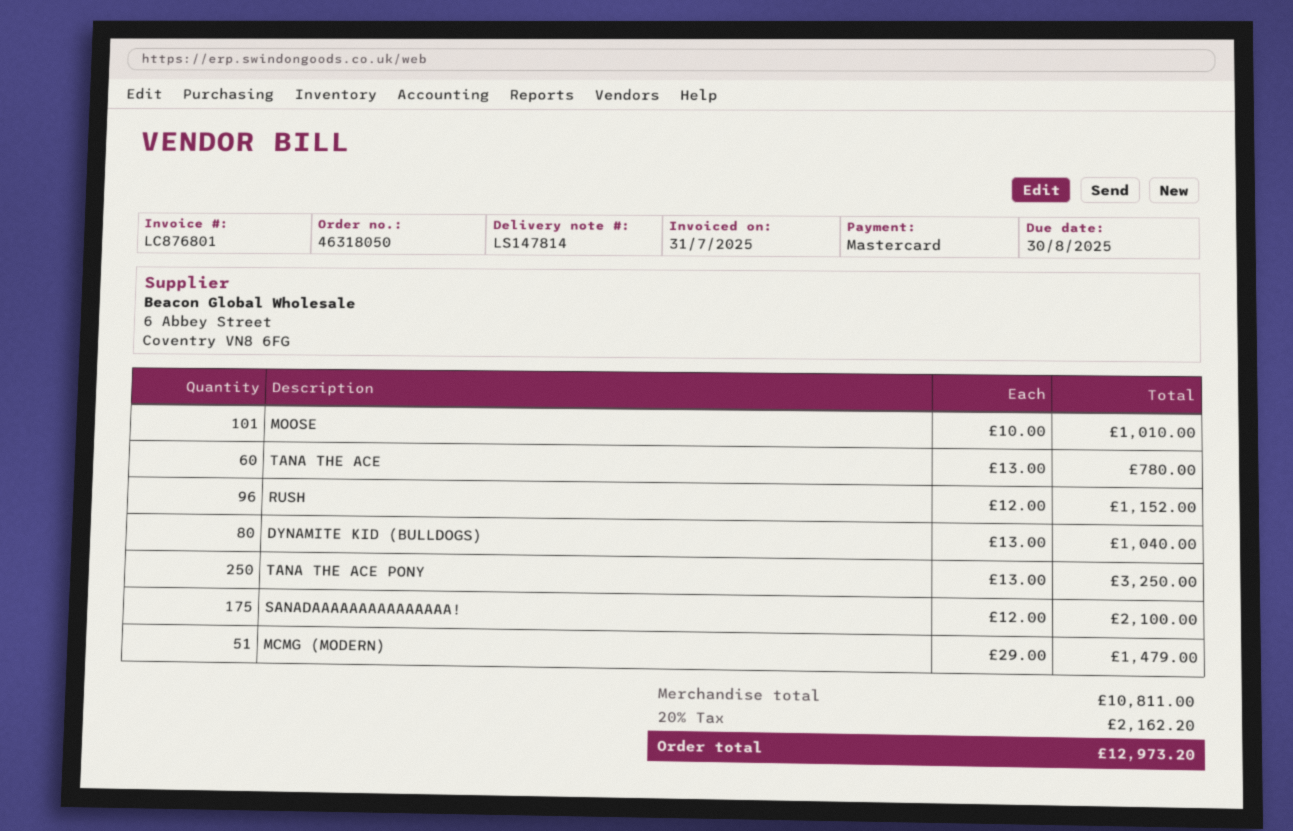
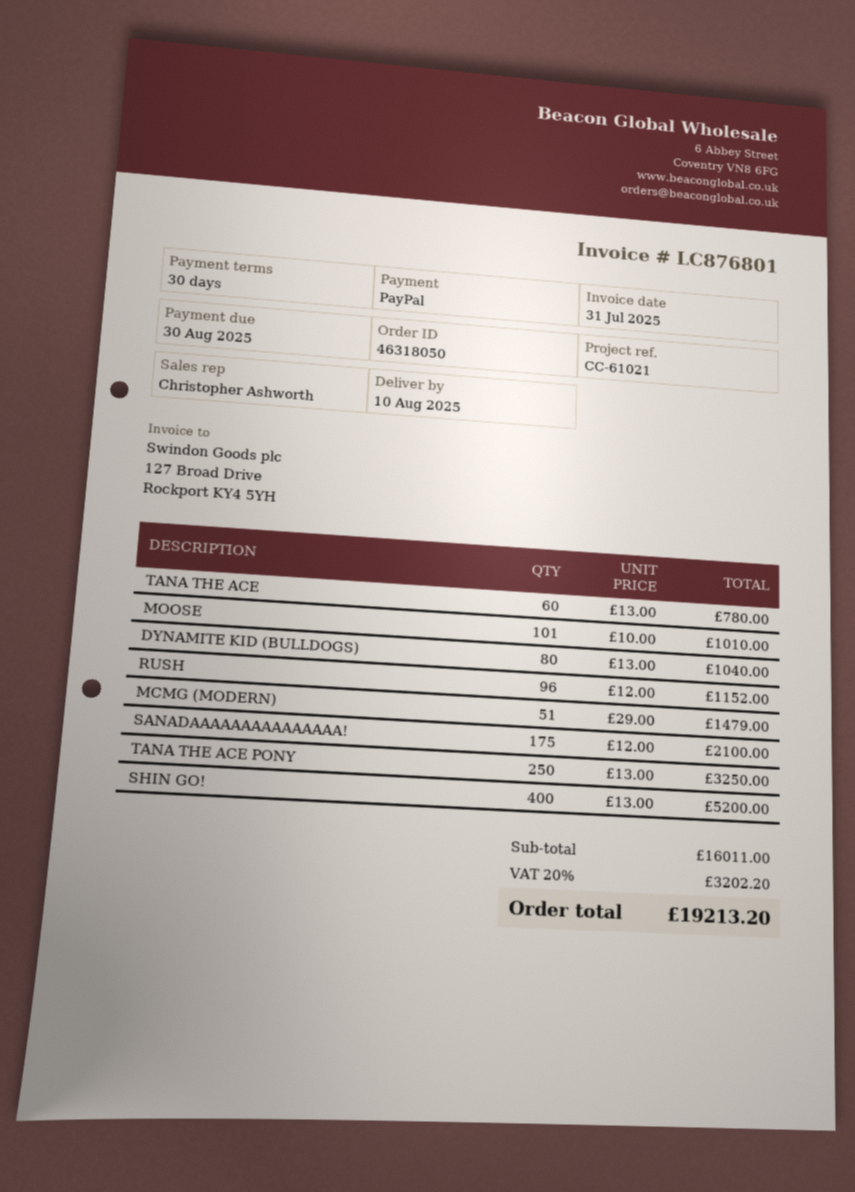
payment method: Mastercard -> PayPal
SHIN GO!: none -> 400 x 13.00 = 5200.00
subtotal: 10811.00 -> 16011.00
tax: 20% = 2162.20 -> 20% = 3202.20
total: 12973.20 -> 19213.20

